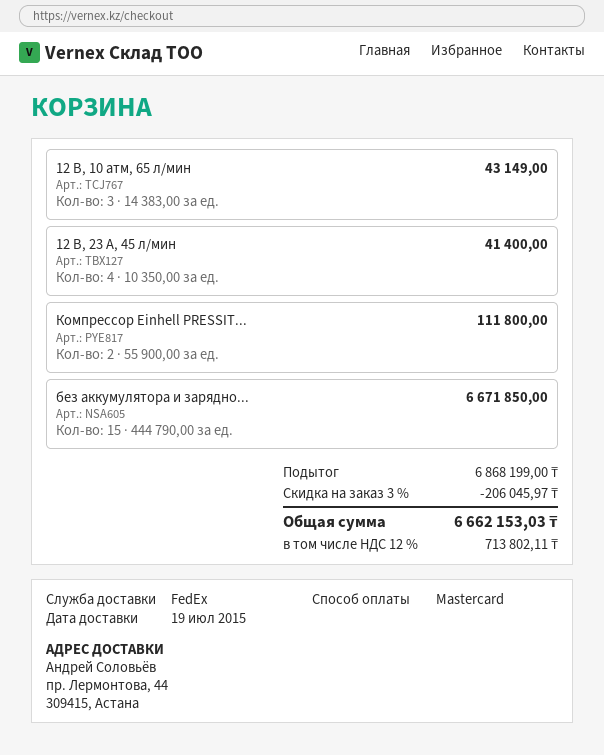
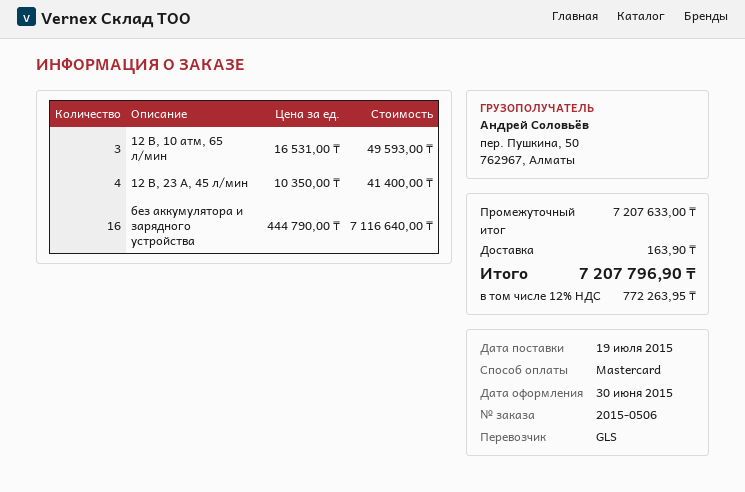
shipping method: FedEx -> GLS
ship to: пр. Лермонтова, 44, 309415, Астана -> пер. Пушкина, 50, 762967, Алматы
12 В, 10 атм, 65 л/мин: 3 x 14383.00 = 43149.00 -> 3 x 16531.00 = 49593.00
Компрессор Einhell PRESSIT...: 2 x 55900.00 = 111800.00 -> none
без аккумулятора и зарядно...: 15 x 444790.00 = 6671850.00 -> 16 x 444790.00 = 7116640.00
subtotal: 6868199.00 -> 7207633.00
discount: 3% = 206045.97 -> none
shipping: none -> 163.90
tax: 12% = 713802.11 -> 12% = 772263.95
total: 6662153.03 -> 7207796.90

